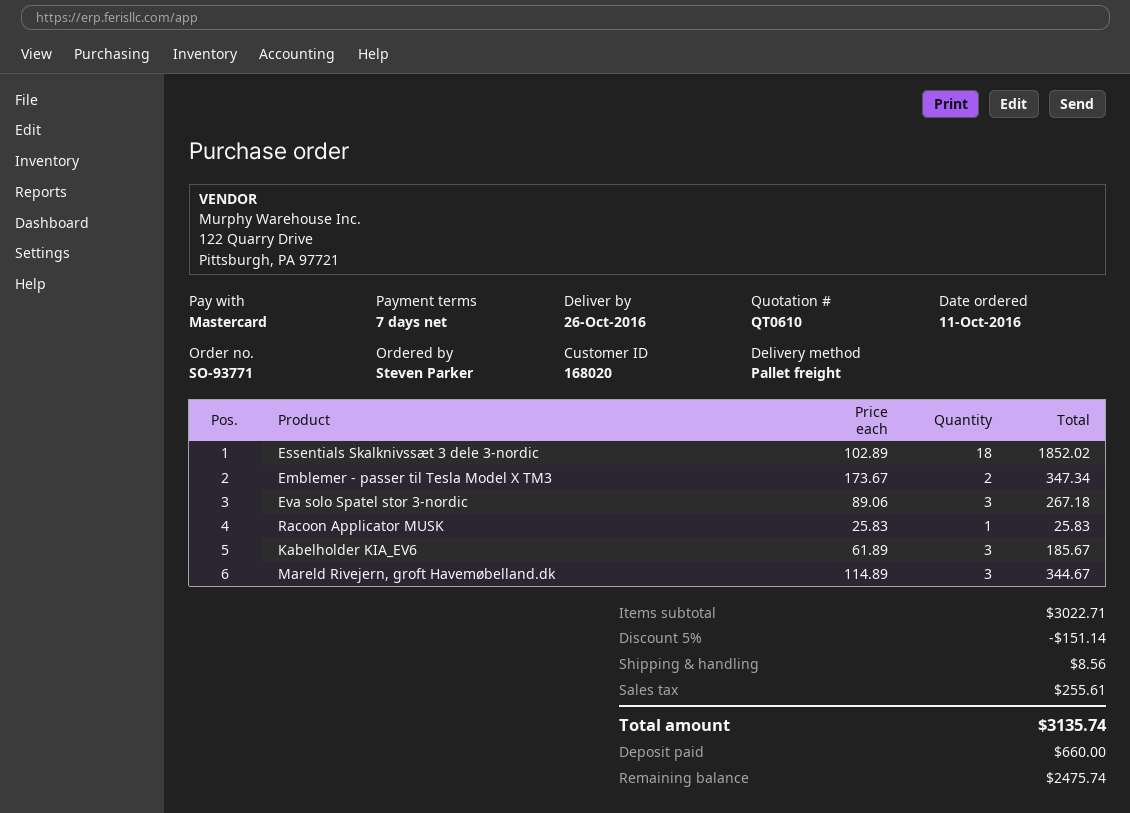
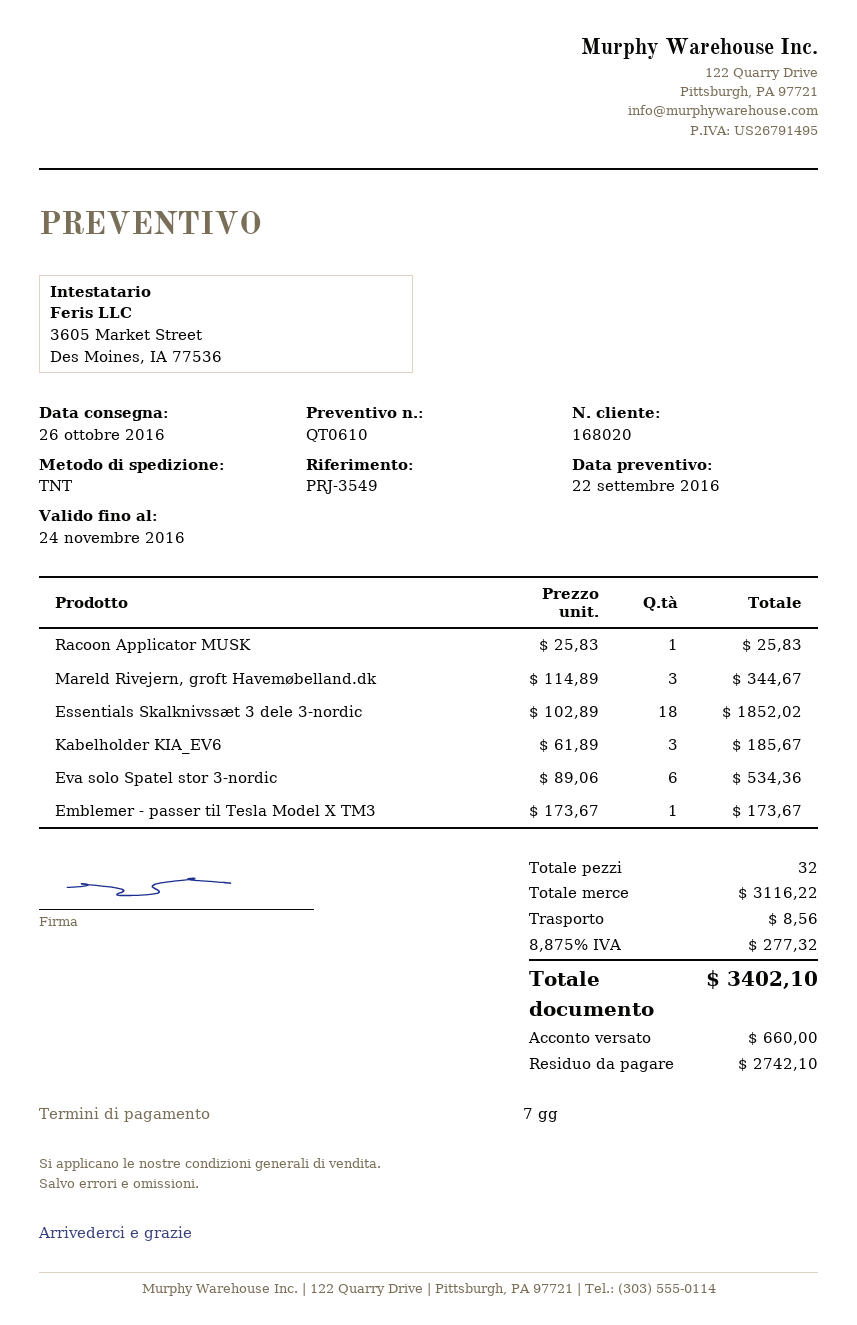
shipping method: pallet freight -> TNT
Emblemer - passer til Tesla Model X TM3: 2 x 173.67 = 347.34 -> 1 x 173.67 = 173.67
Eva solo Spatel stor 3-nordic: 3 x 89.06 = 267.18 -> 6 x 89.06 = 534.36
subtotal: 3022.71 -> 3116.22
discount: 5% = 151.14 -> none
tax: 255.61 -> 277.32
total: 3135.74 -> 3402.10
balance: 2475.74 -> 2742.10

